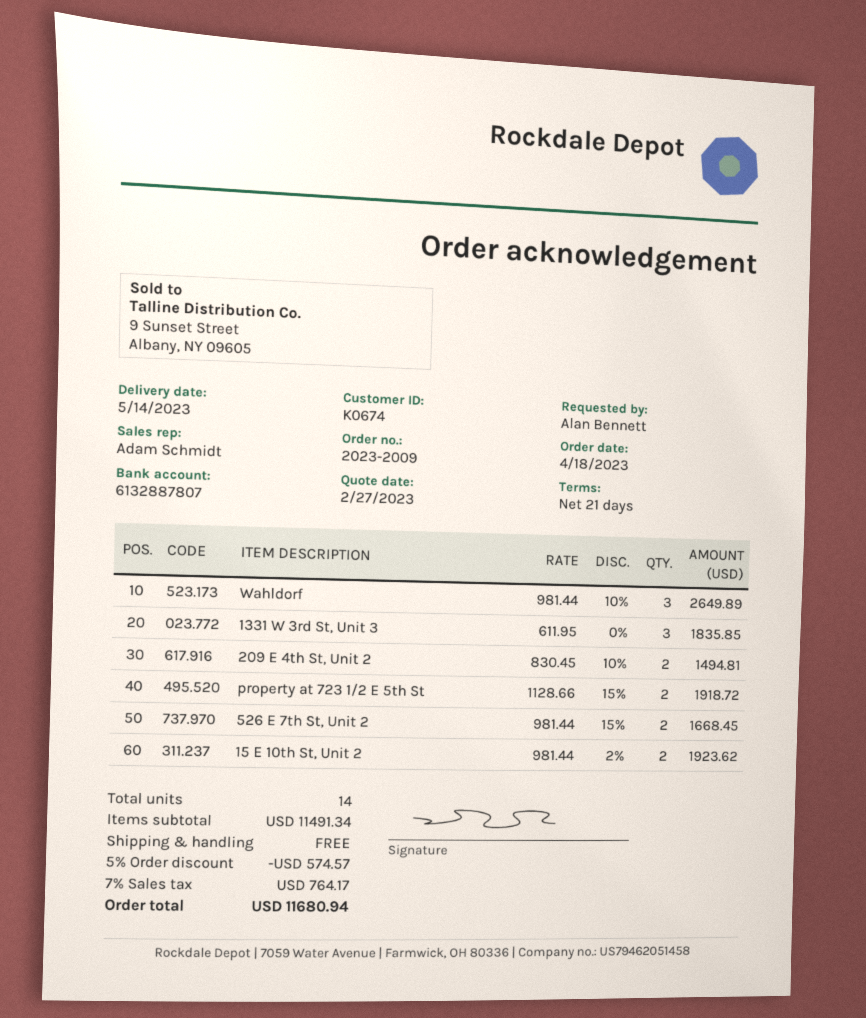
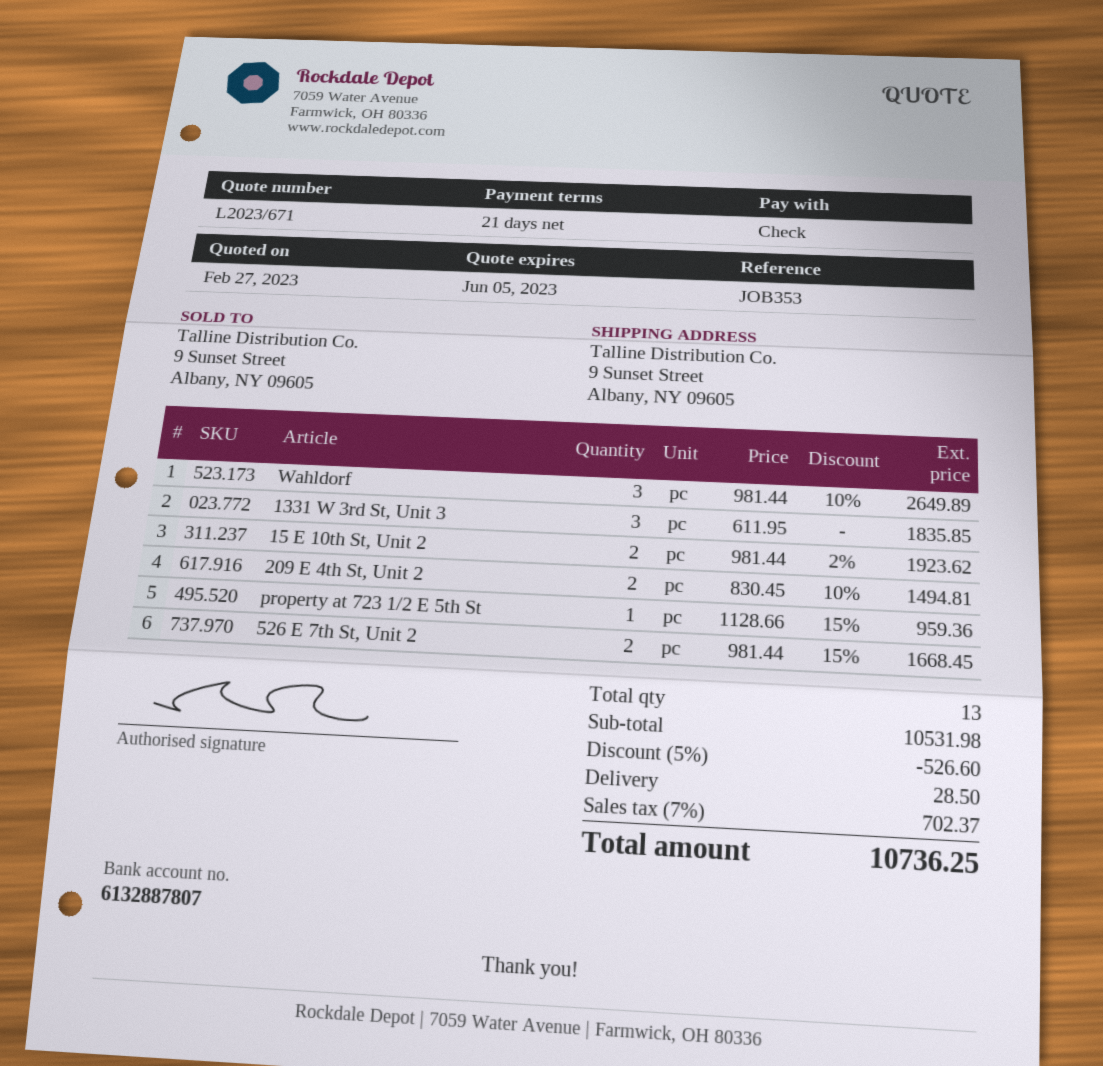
property at 723 1/2 E 5th St: 2 x 1128.66 - 15% = 1918.72 -> 1 x 1128.66 - 15% = 959.36
total quantity: 14 -> 13
subtotal: 11491.34 -> 10531.98
discount: 5% = 574.57 -> 5% = 526.60
shipping: 0.00 -> 28.50
tax: 7% = 764.17 -> 7% = 702.37
total: 11680.94 -> 10736.25

